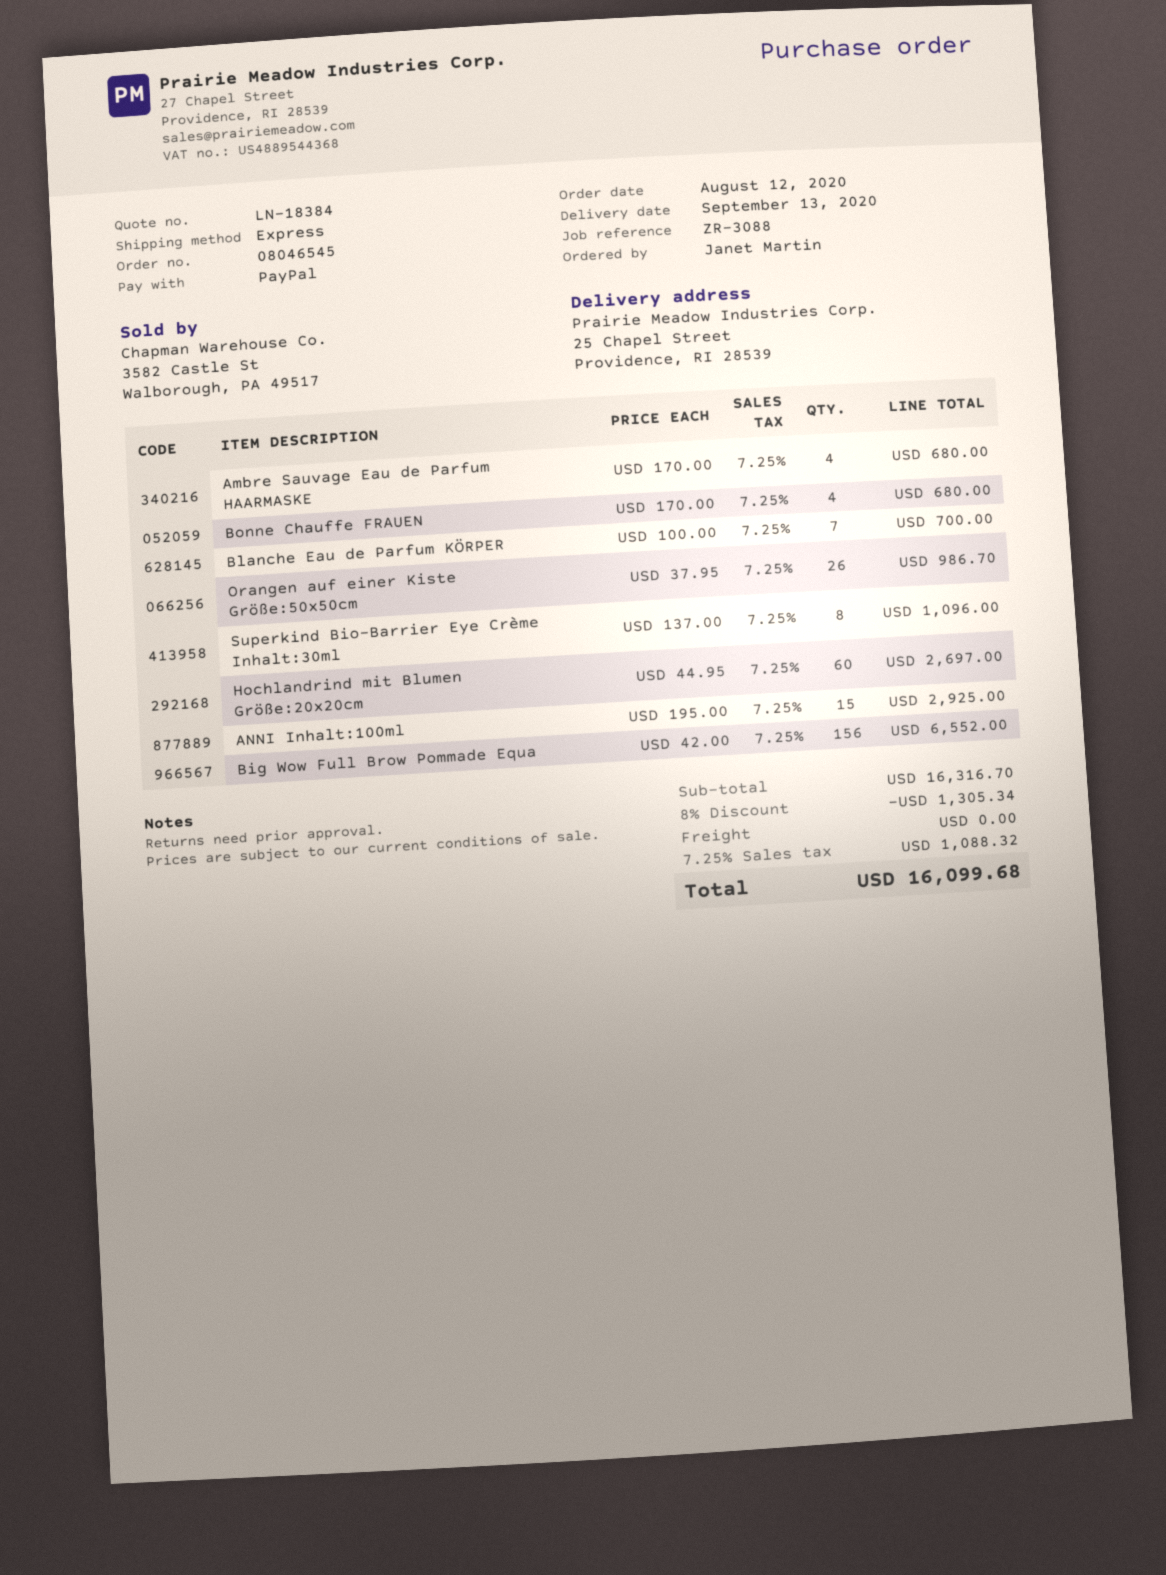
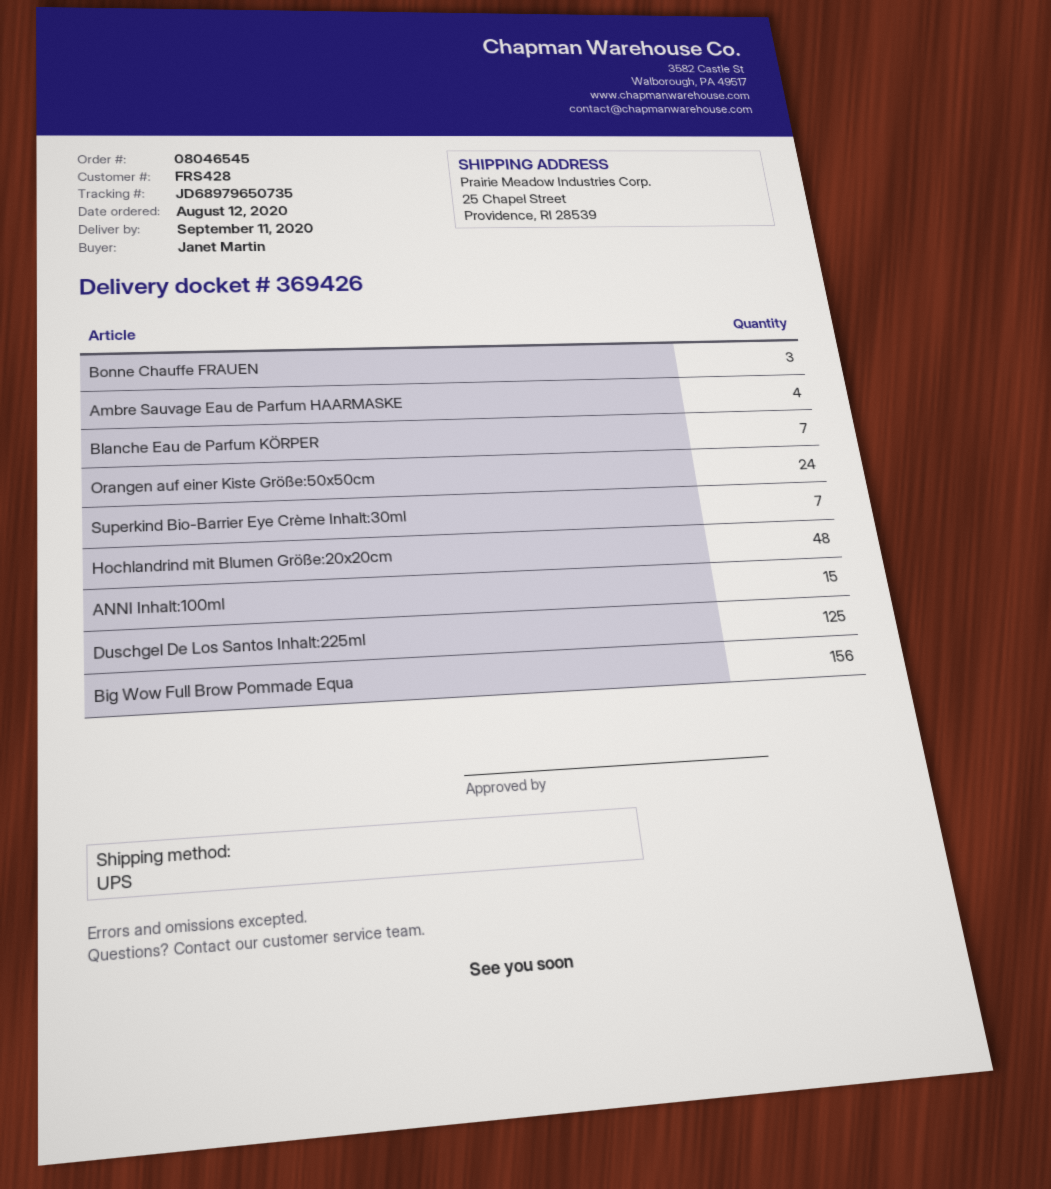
delivery date: 2020-09-13 -> 2020-09-11
shipping method: express -> UPS
Bonne Chauffe FRAUEN: 4 -> 3
Orangen auf einer Kiste Größe:50x50cm: 26 -> 24
Superkind Bio-Barrier Eye Crème Inhalt:30ml: 8 -> 7
Hochlandrind mit Blumen Größe:20x20cm: 60 -> 48
Duschgel De Los Santos Inhalt:225ml: none -> 125

